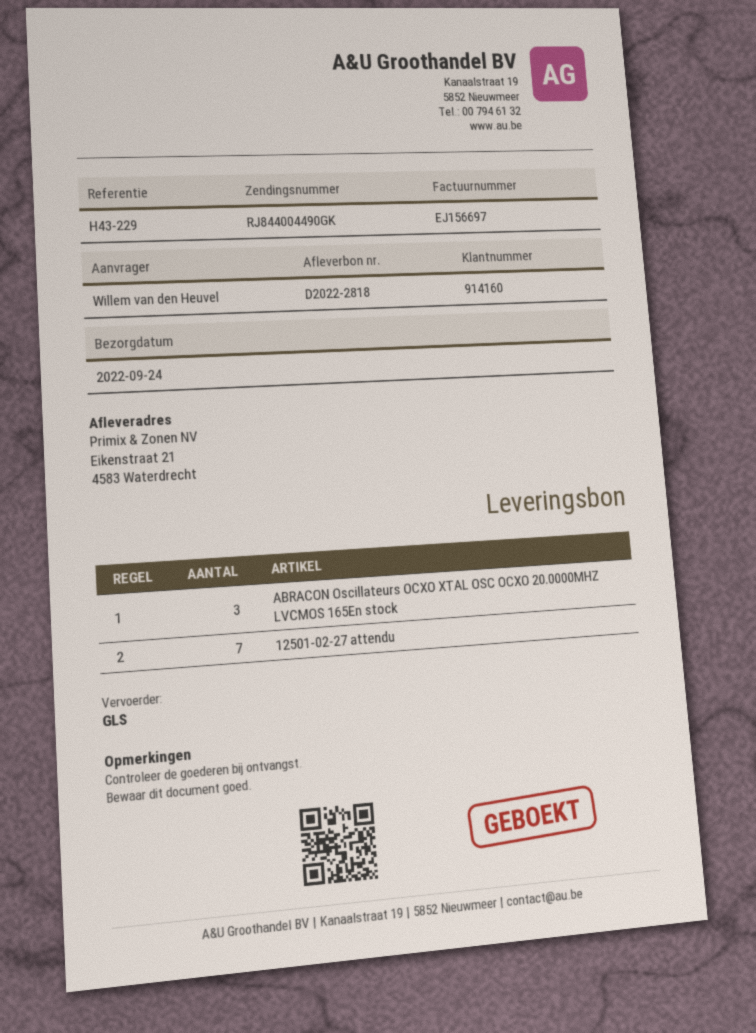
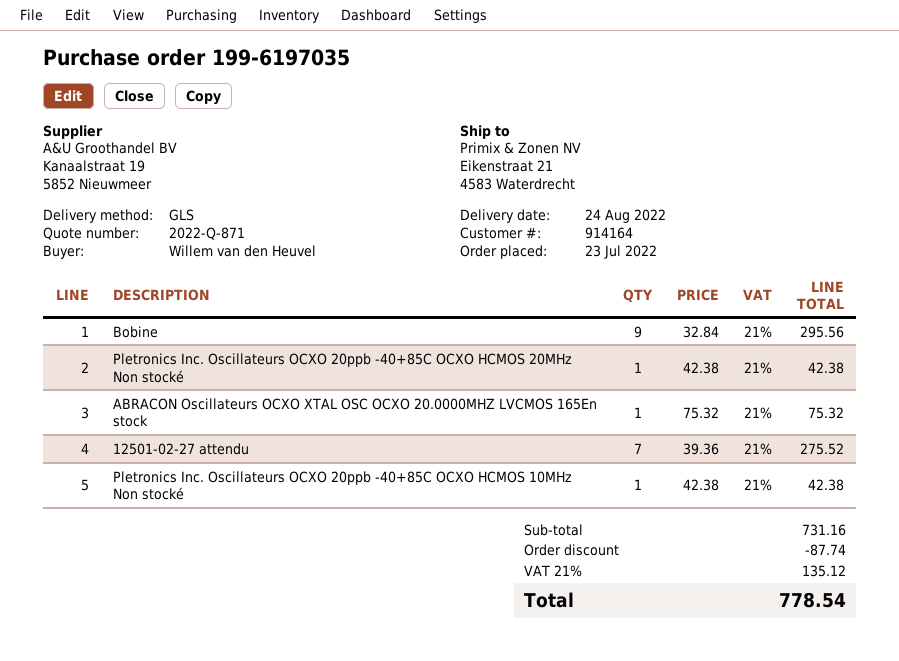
delivery date: 2022-09-24 -> 2022-08-24
customer number: 914160 -> 914164
ABRACON Oscillateurs OCXO XTAL OSC OCXO 20.0000MHZ LVCMOS 165En stock: 3 -> 1
Bobine: none -> 9
Pletronics Inc. Oscillateurs OCXO 20ppb -40+85C OCXO HCMOS 20MHz Non stocké: none -> 1
Pletronics Inc. Oscillateurs OCXO 20ppb -40+85C OCXO HCMOS 10MHz Non stocké: none -> 1

